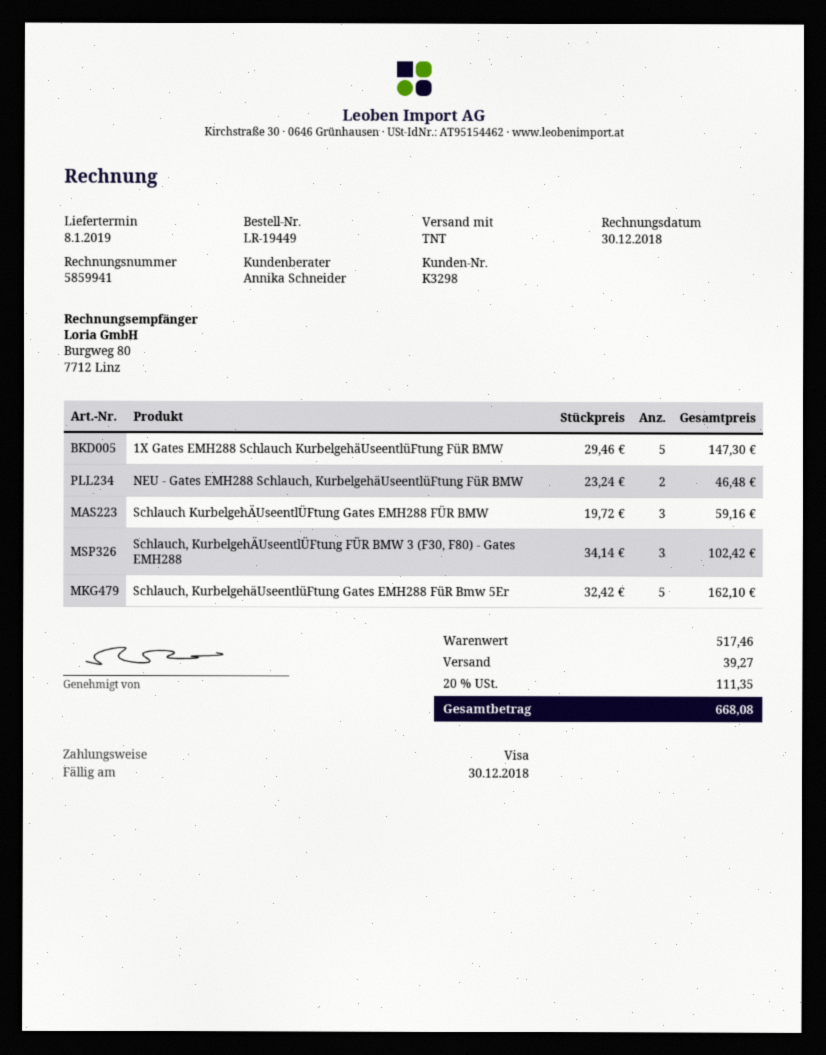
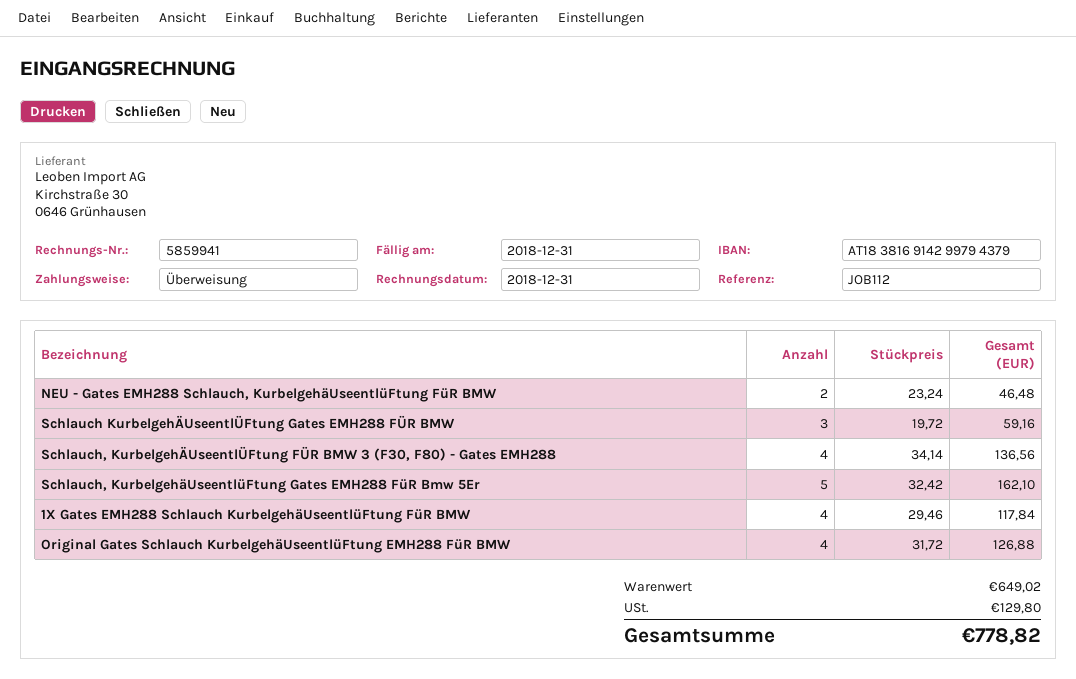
invoice date: 2018-12-30 -> 2018-12-31
due date: 2018-12-30 -> 2018-12-31
payment method: Visa -> bank transfer
1X Gates EMH288 Schlauch KurbelgehäUseentlüFtung FüR BMW: 5 x 29.46 = 147.30 -> 4 x 29.46 = 117.84
Schlauch, KurbelgehÄUseentlÜFtung FÜR BMW 3 (F30, F80) - Gates EMH288: 3 x 34.14 = 102.42 -> 4 x 34.14 = 136.56
Original Gates Schlauch KurbelgehäUseentlüFtung EMH288 FüR BMW: none -> 4 x 31.72 = 126.88
subtotal: 517.46 -> 649.02
shipping: 39.27 -> none
tax: 111.35 -> 129.80
total: 668.08 -> 778.82

